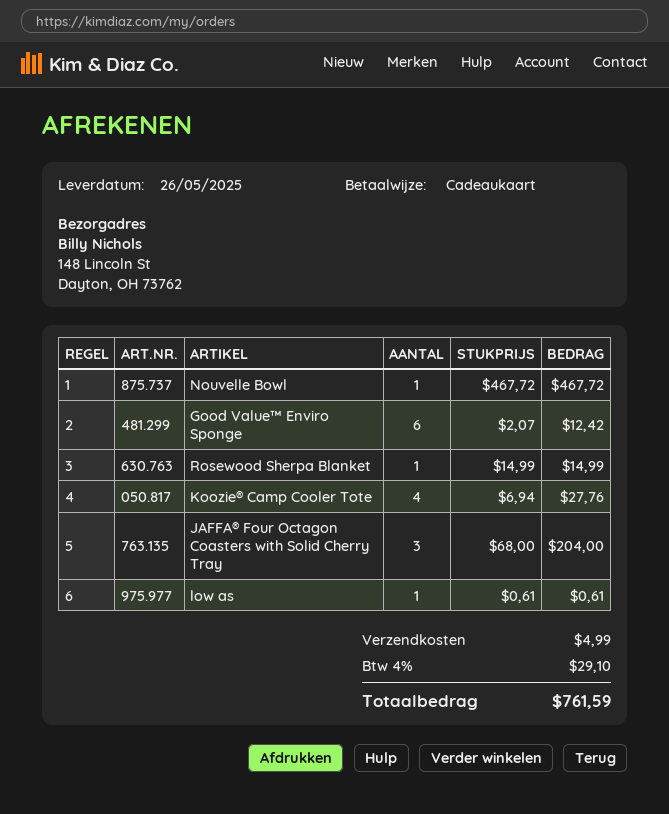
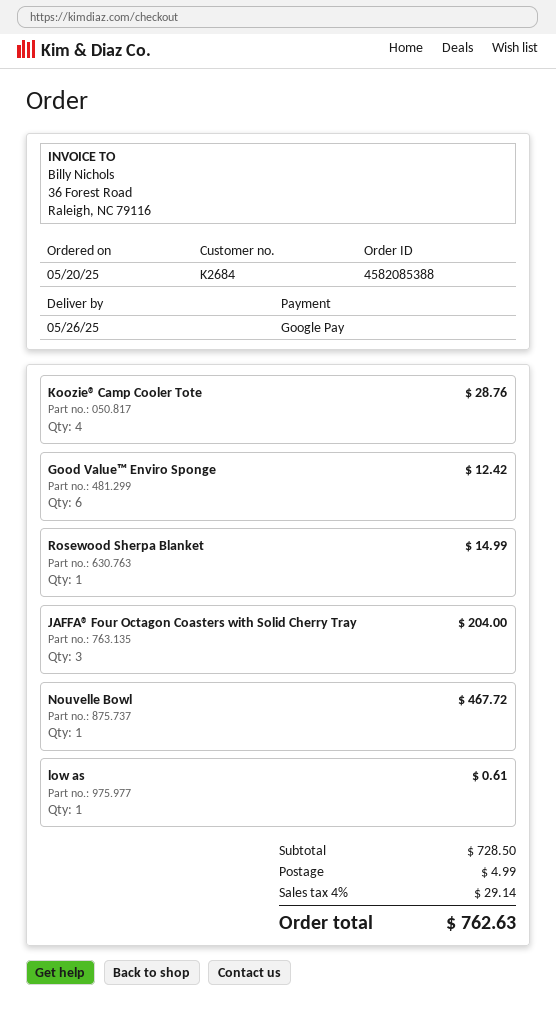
payment method: gift card -> Google Pay
Koozie® Camp Cooler Tote: 4 for 27.76 -> 4 for 28.76
tax: 4% = 29.10 -> 4% = 29.14
total: 761.59 -> 762.63

